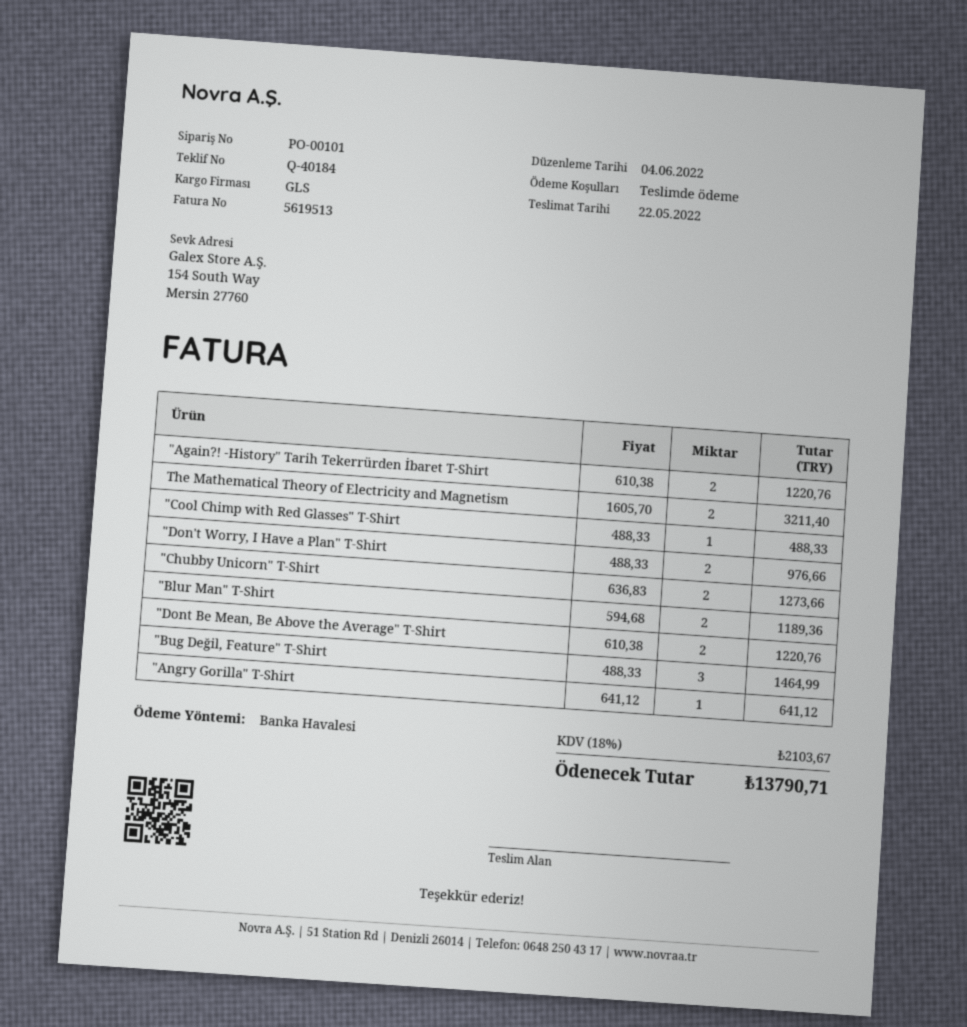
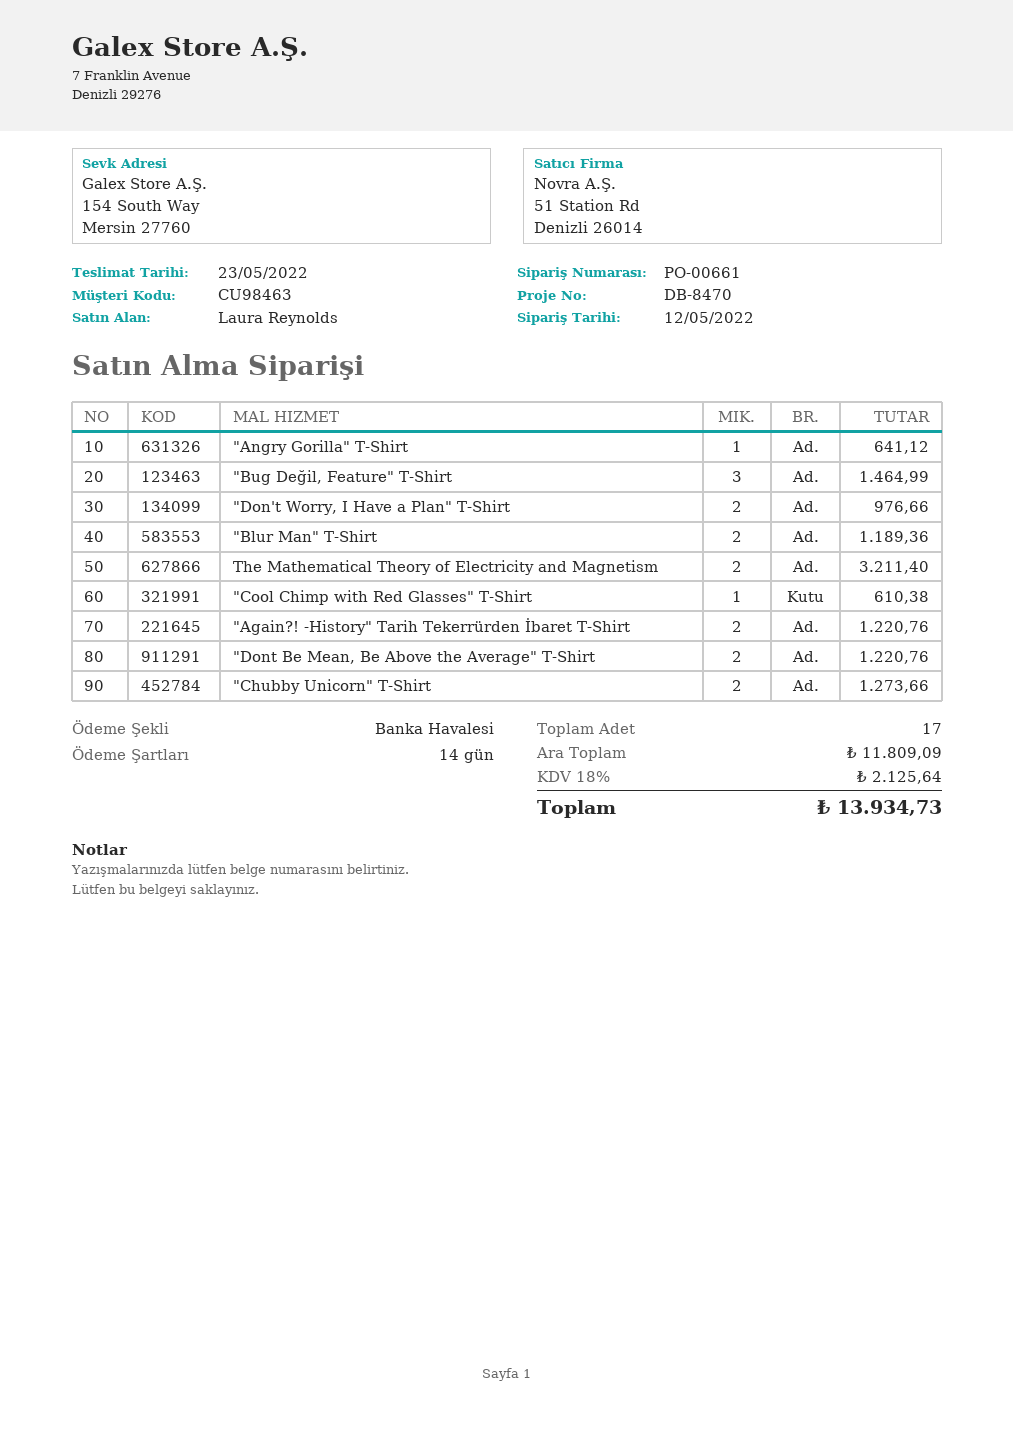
order number: PO-00101 -> PO-00661
delivery date: 2022-05-22 -> 2022-05-23
payment terms: on receipt -> 14 days
"Cool Chimp with Red Glasses" T-Shirt: 1 for 488.33 -> 1 for 610.38
tax: 18% = 2103.67 -> 18% = 2125.64
total: 13790.71 -> 13934.73

